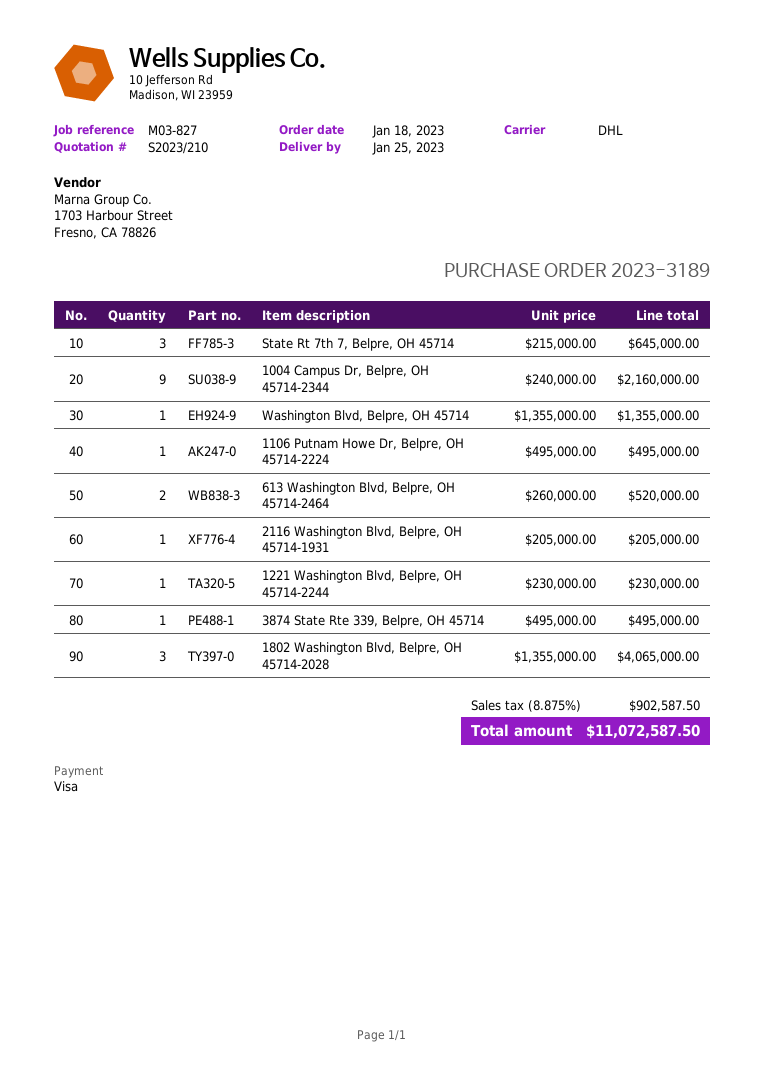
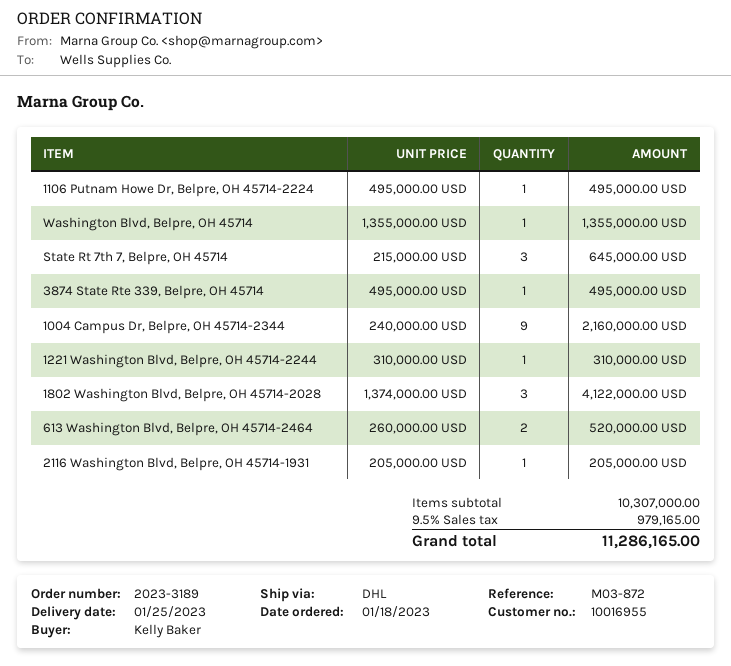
reference: M03-827 -> M03-872
1221 Washington Blvd, Belpre, OH 45714-2244: 1 x 230000.00 = 230000.00 -> 1 x 310000.00 = 310000.00
1802 Washington Blvd, Belpre, OH 45714-2028: 3 x 1355000.00 = 4065000.00 -> 3 x 1374000.00 = 4122000.00
tax: 8.875% = 902587.50 -> 9.5% = 979165.00
total: 11072587.50 -> 11286165.00

